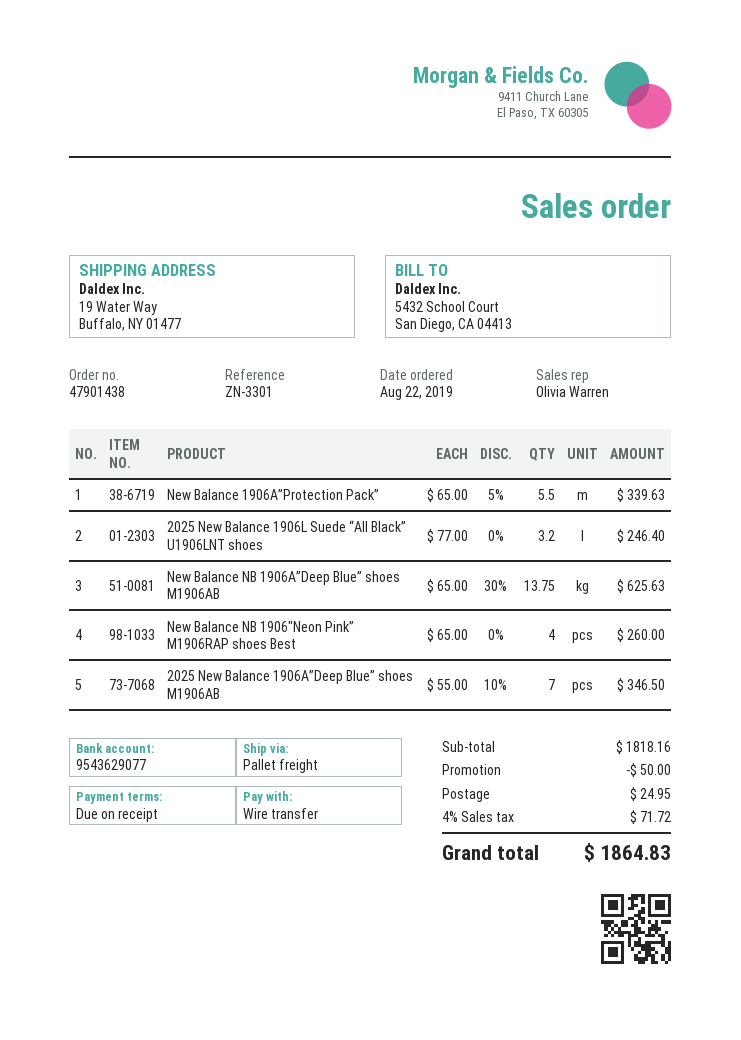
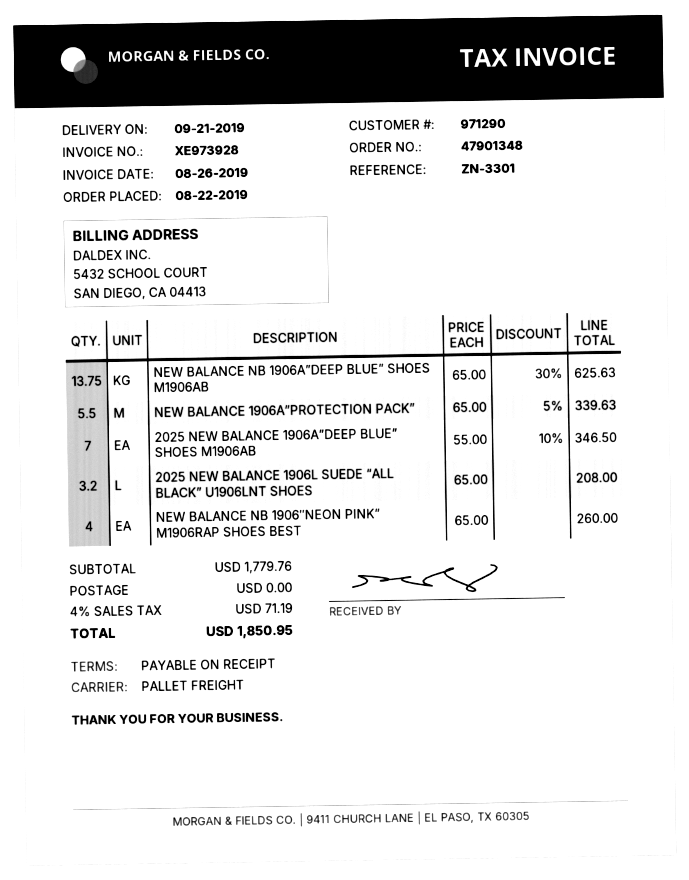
order number: 47901438 -> 47901348
2025 New Balance 1906L Suede “All Black” U1906LNT shoes: 3.2 x 77.00 = 246.40 -> 3.2 x 65.00 = 208.00
subtotal: 1818.16 -> 1779.76
discount: 50.00 -> none
shipping: 24.95 -> 0.00
tax: 4% = 71.72 -> 4% = 71.19
total: 1864.83 -> 1850.95

